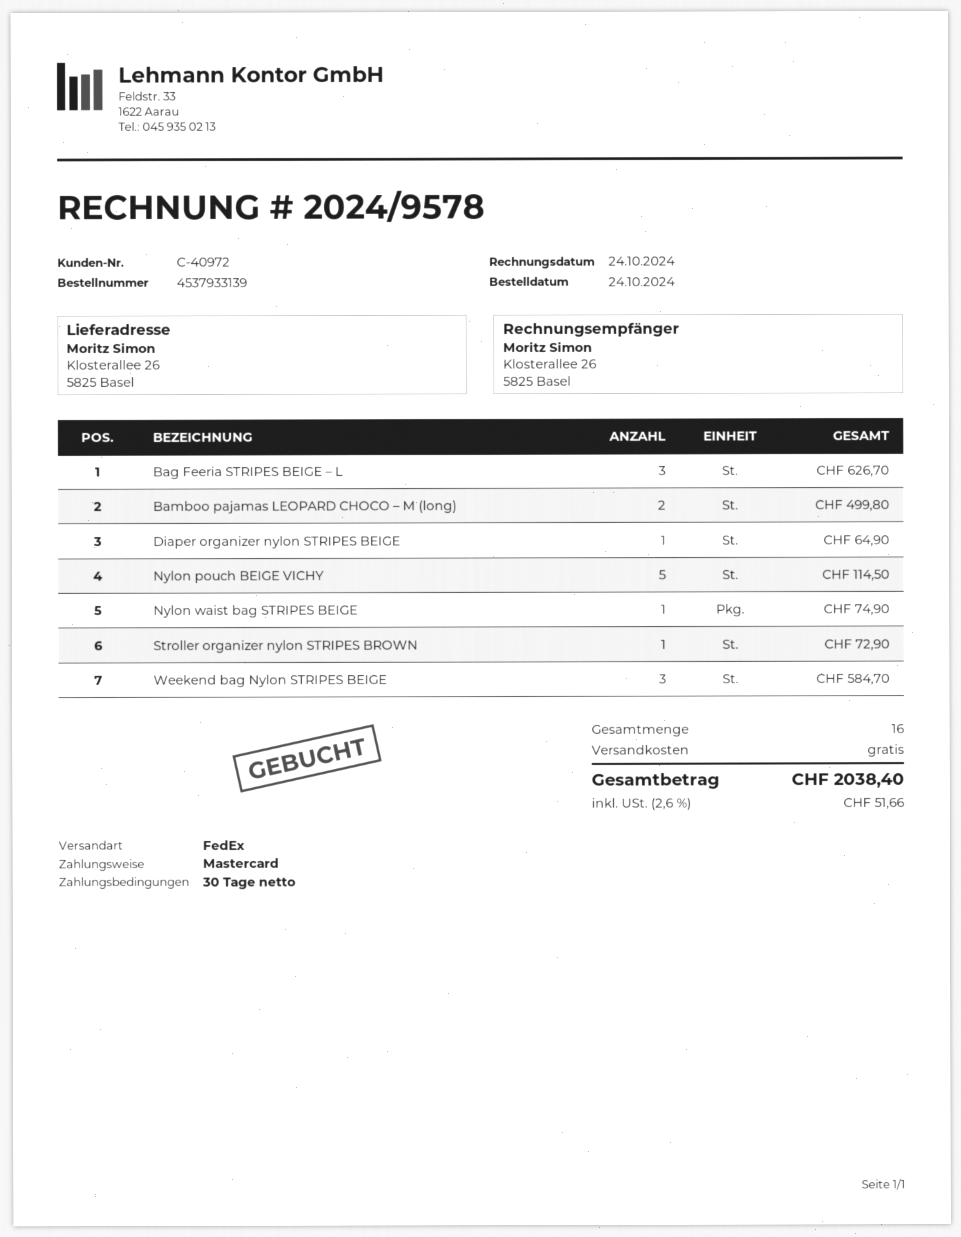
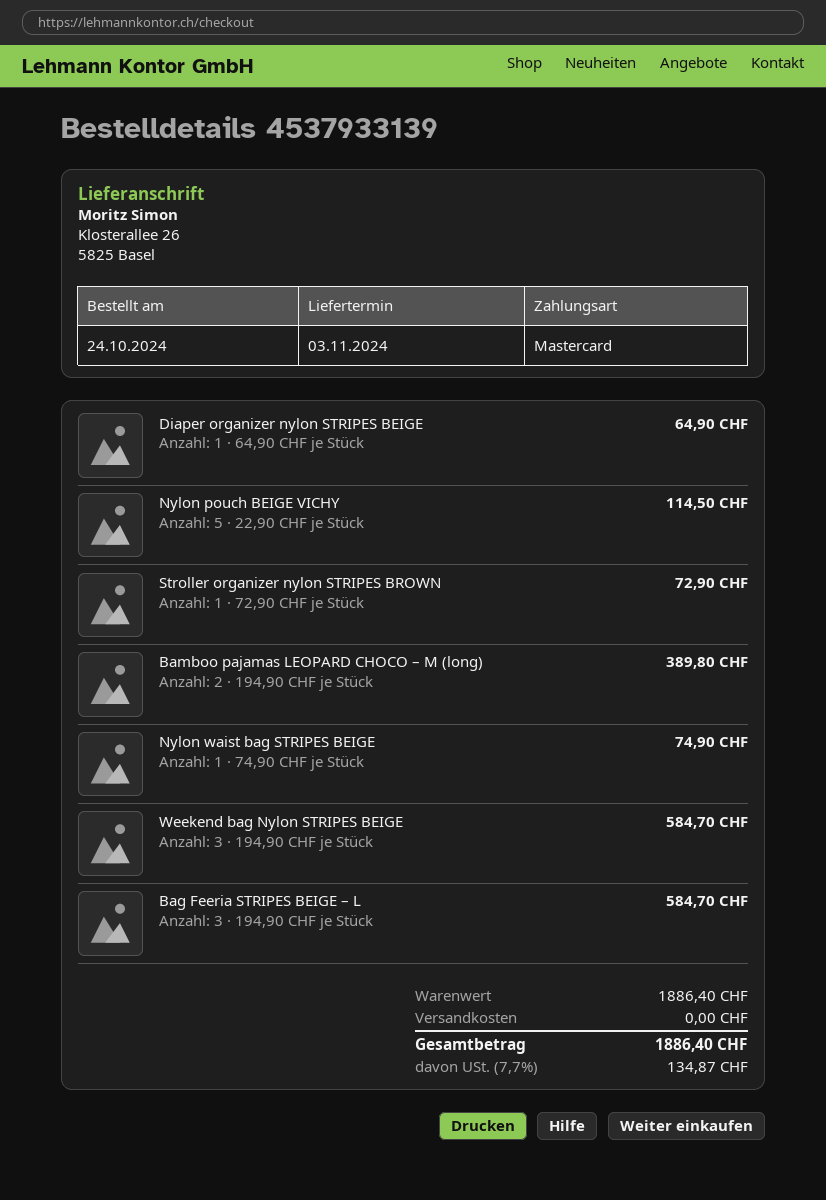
Bag Feeria STRIPES BEIGE – L: 3 for 626.70 -> 3 for 584.70
Bamboo pajamas LEOPARD CHOCO – M (long): 2 for 499.80 -> 2 for 389.80
tax: 2.6% = 51.66 -> 7.7% = 134.87
total: 2038.40 -> 1886.40

